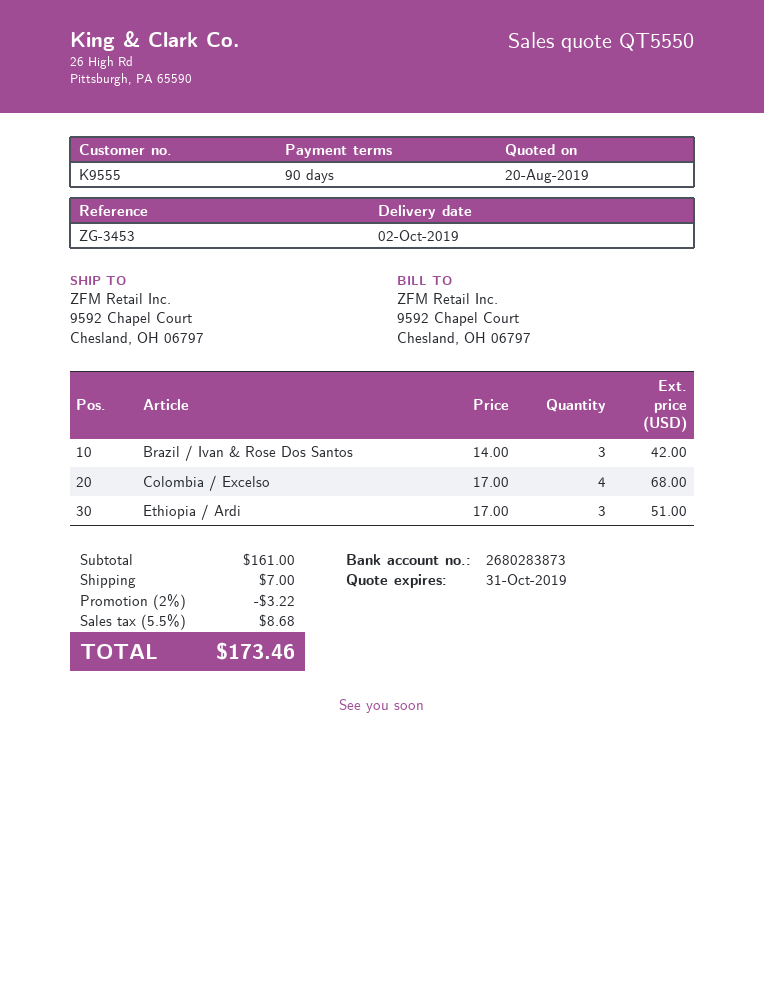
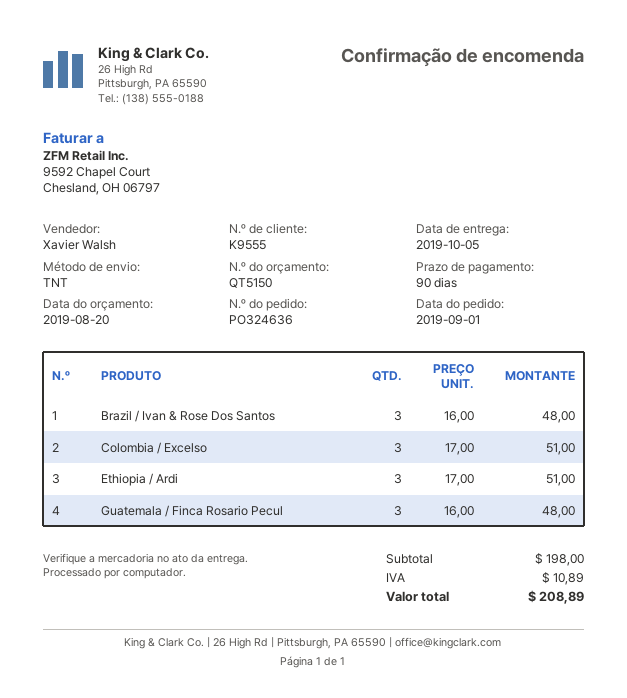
quote number: QT5550 -> QT5150
delivery date: 2019-10-02 -> 2019-10-05
Brazil / Ivan & Rose Dos Santos: 3 x 14.00 = 42.00 -> 3 x 16.00 = 48.00
Colombia / Excelso: 4 x 17.00 = 68.00 -> 3 x 17.00 = 51.00
Guatemala / Finca Rosario Pecul: none -> 3 x 16.00 = 48.00
subtotal: 161.00 -> 198.00
discount: 2% = 3.22 -> none
shipping: 7.00 -> none
tax: 8.68 -> 10.89
total: 173.46 -> 208.89

